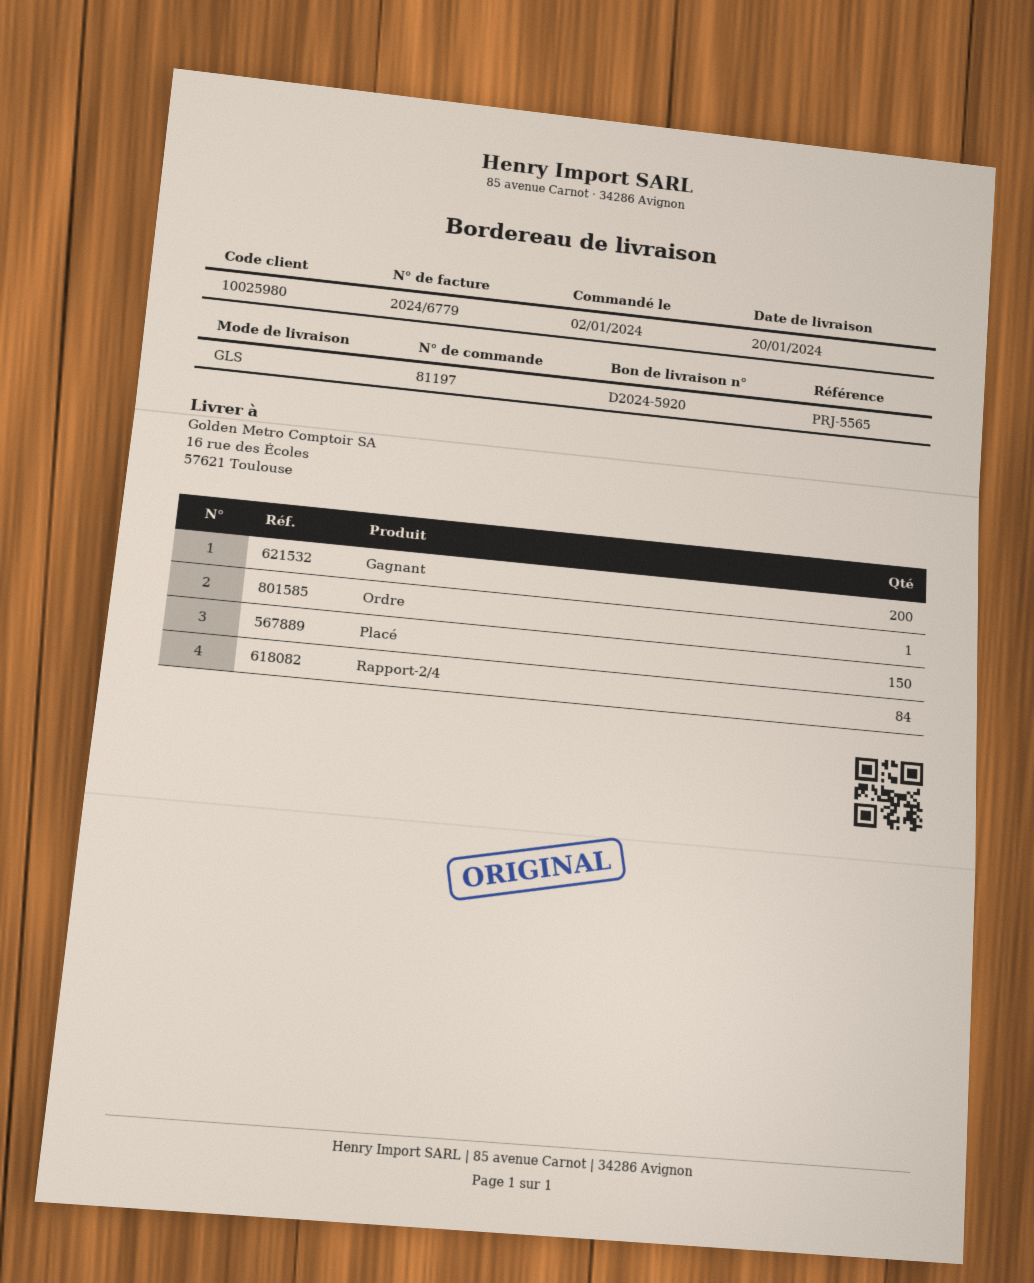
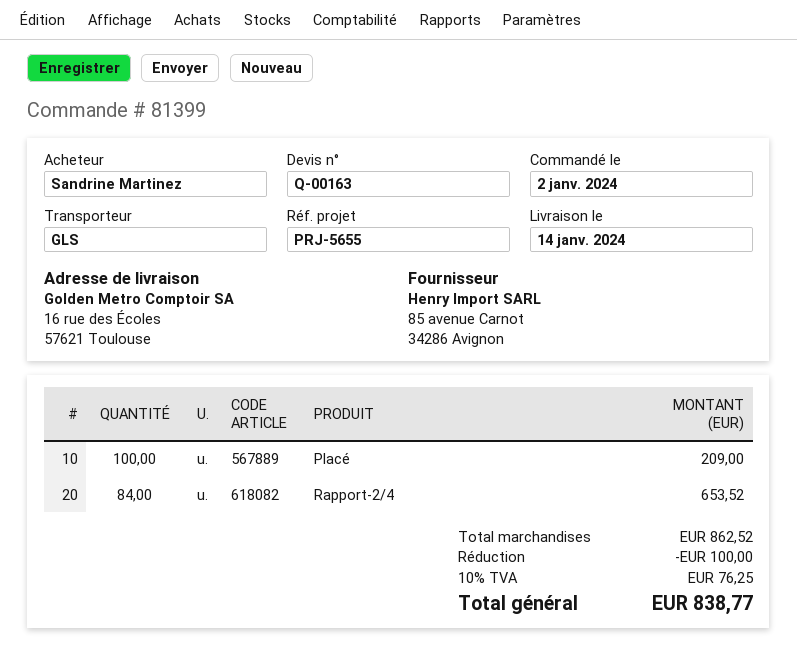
order number: 81197 -> 81399
delivery date: 2024-01-20 -> 2024-01-14
reference: PRJ-5565 -> PRJ-5655
Gagnant: 200 -> none
Ordre: 1 -> none
Placé: 150 -> 100

